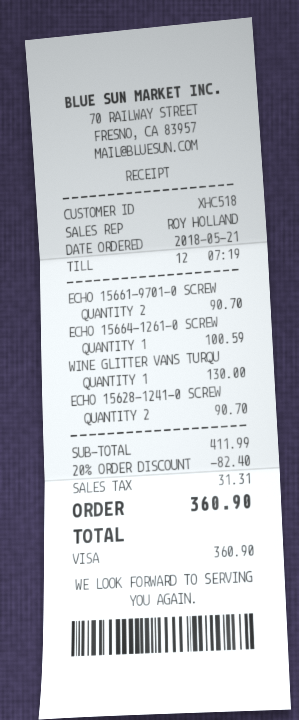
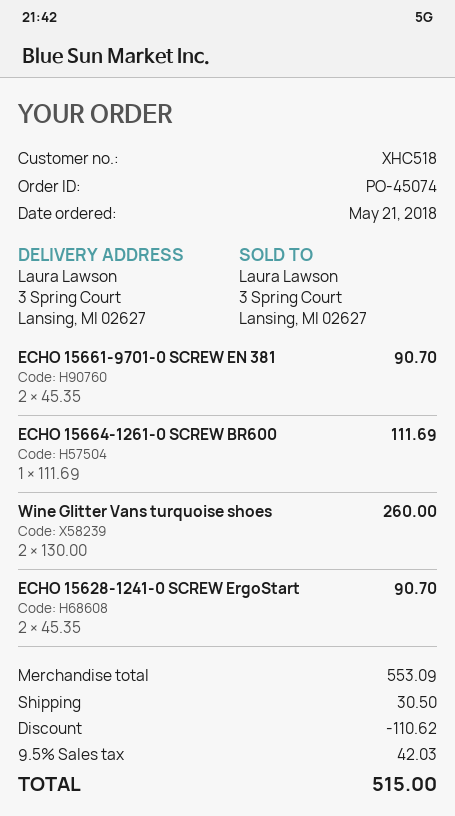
ECHO 15664-1261-0 SCREW: 1 for 100.59 -> 1 for 111.69
WINE GLITTER VANS TURQU: 1 for 130.00 -> 2 for 260.00
subtotal: 411.99 -> 553.09
discount: 82.40 -> 110.62
shipping: none -> 30.50
tax: 31.31 -> 42.03
total: 360.90 -> 515.00

